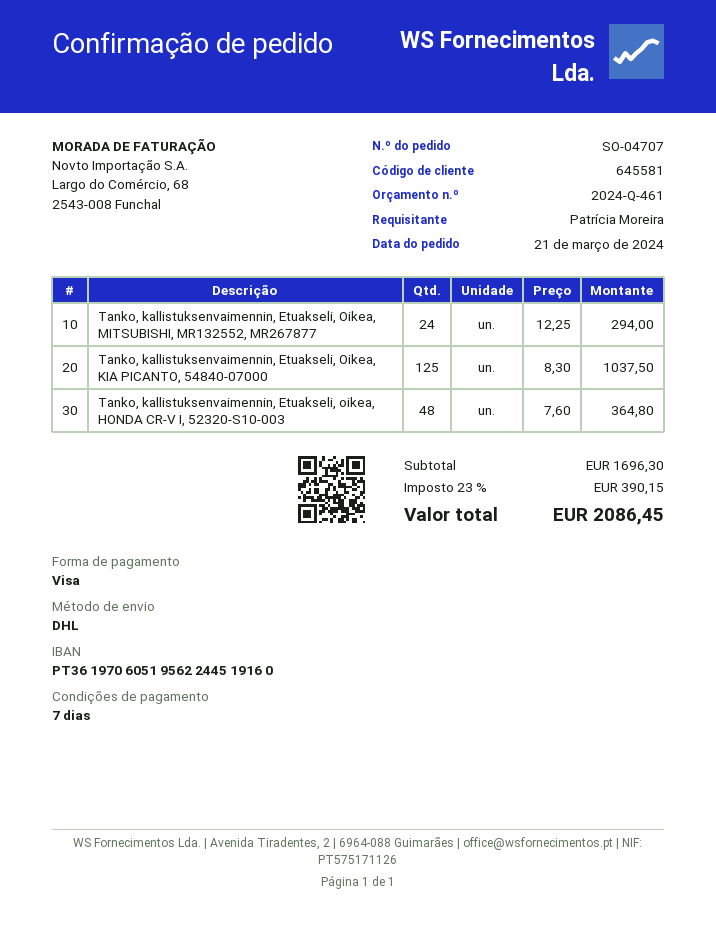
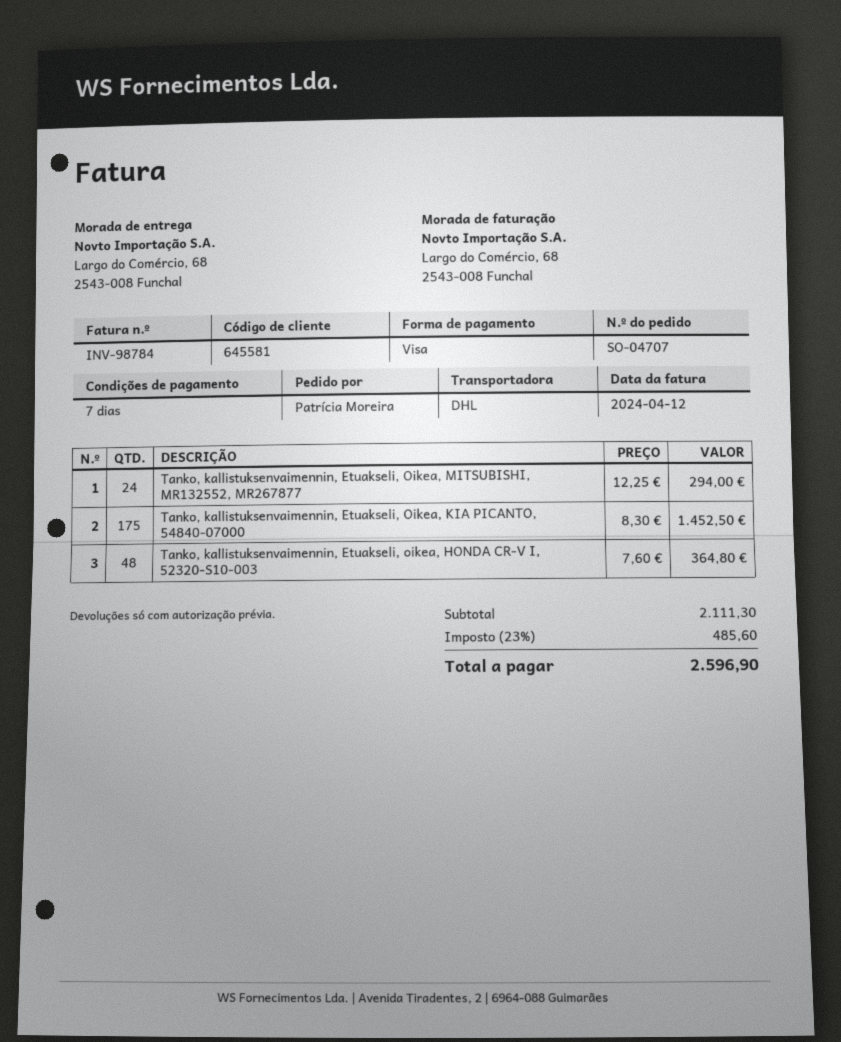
Tanko, kallistuksenvaimennin, Etuakseli, Oikea, KIA PICANTO, 54840-07000: 125 x 8.30 = 1037.50 -> 175 x 8.30 = 1452.50
subtotal: 1696.30 -> 2111.30
tax: 23% = 390.15 -> 23% = 485.60
total: 2086.45 -> 2596.90

